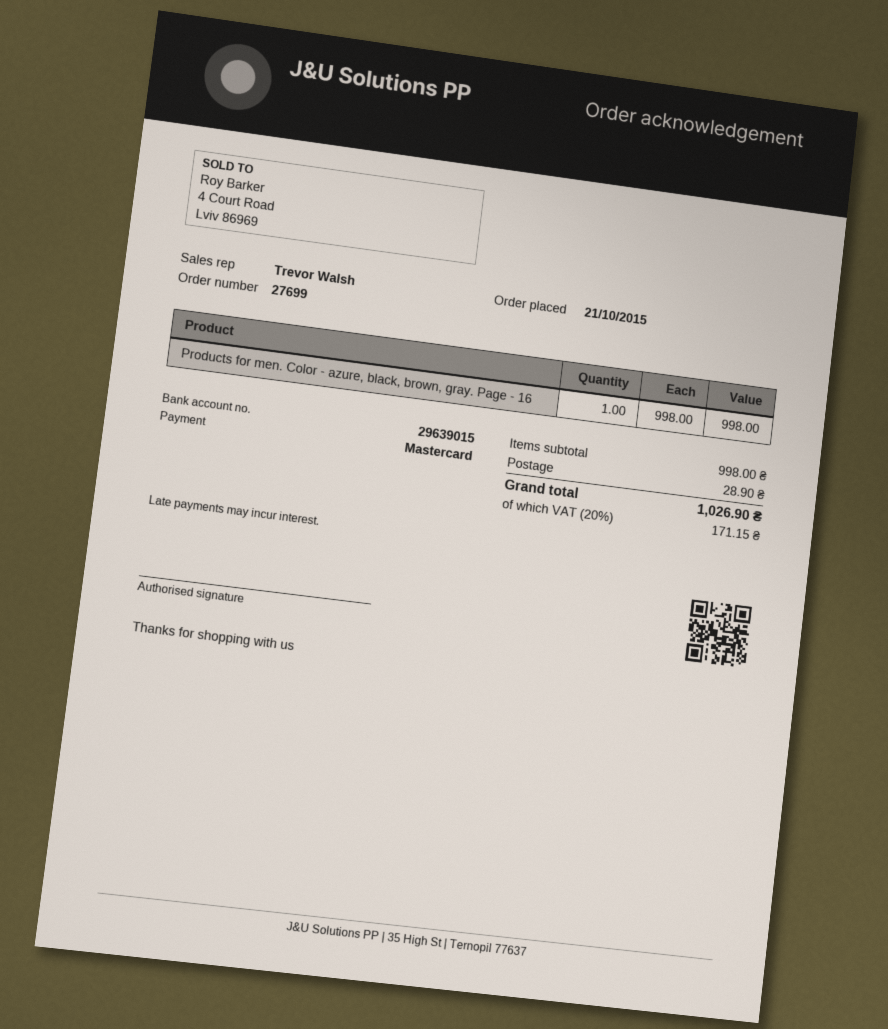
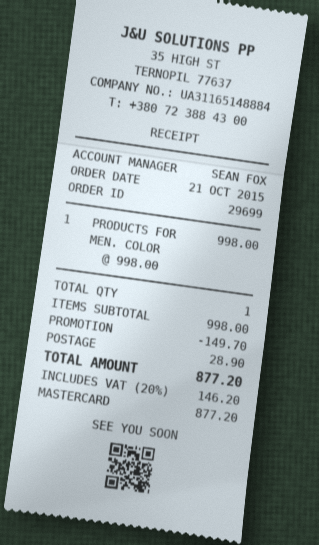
order number: 27699 -> 29699
sales rep: Trevor Walsh -> SEAN FOX
discount: none -> 149.70
tax: 20% = 171.15 -> 20% = 146.20
total: 1026.90 -> 877.20

